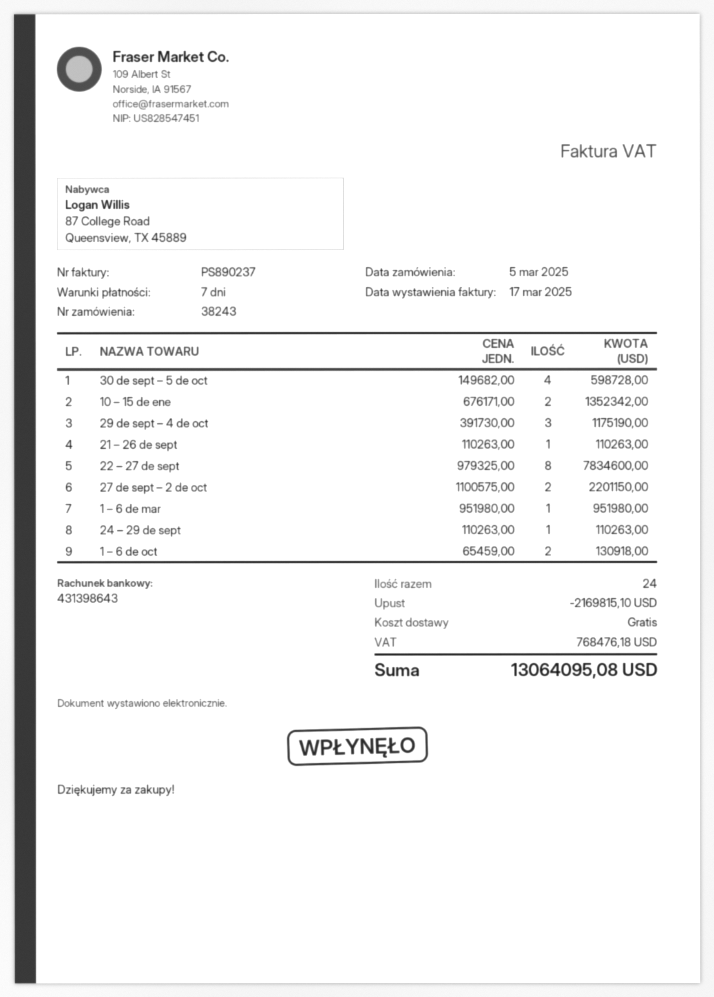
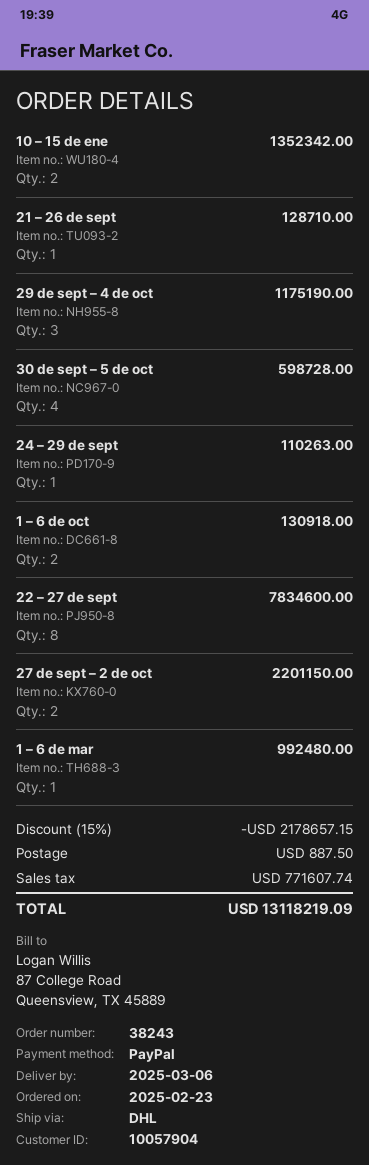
order date: 2025-03-05 -> 2025-02-23
21 – 26 de sept: 1 for 110263.00 -> 1 for 128710.00
1 – 6 de mar: 1 for 951980.00 -> 1 for 992480.00
discount: 2169815.10 -> 2178657.15
shipping: 0.00 -> 887.50
tax: 768476.18 -> 771607.74
total: 13064095.08 -> 13118219.09

